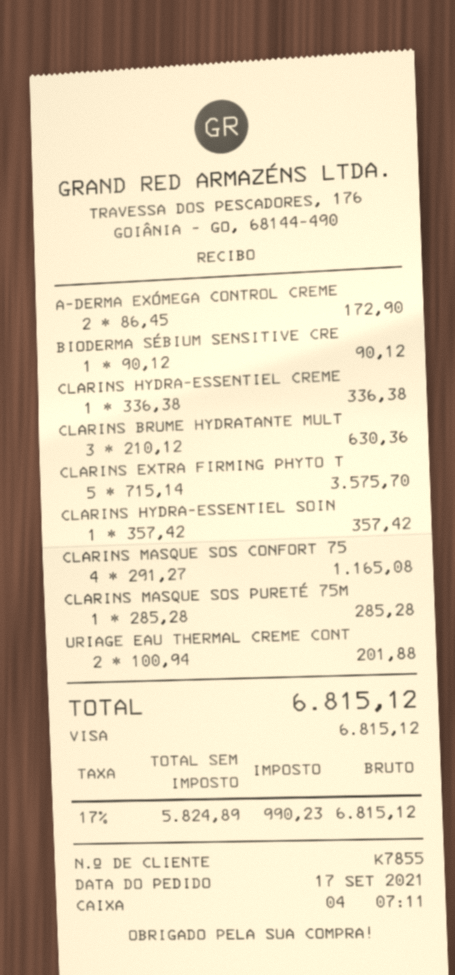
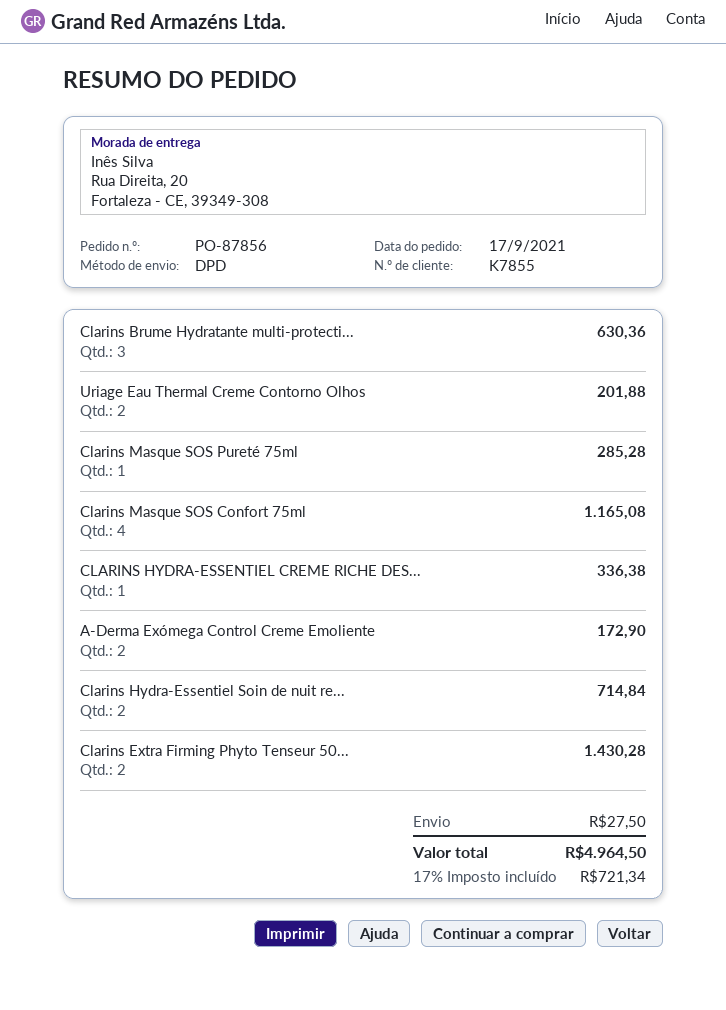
BIODERMA SÉBIUM SENSITIVE CRE: 1 for 90.12 -> none
CLARINS EXTRA FIRMING PHYTO T: 5 for 3575.70 -> 2 for 1430.28
CLARINS HYDRA-ESSENTIEL SOIN: 1 for 357.42 -> 2 for 714.84
shipping: none -> 27.50
tax: 17% = 990.23 -> 17% = 721.34
total: 6815.12 -> 4964.50

